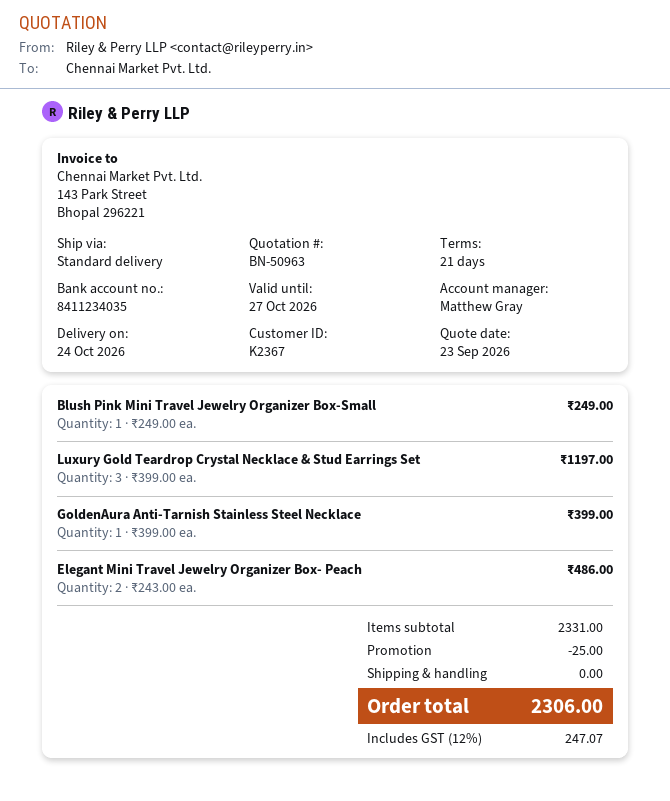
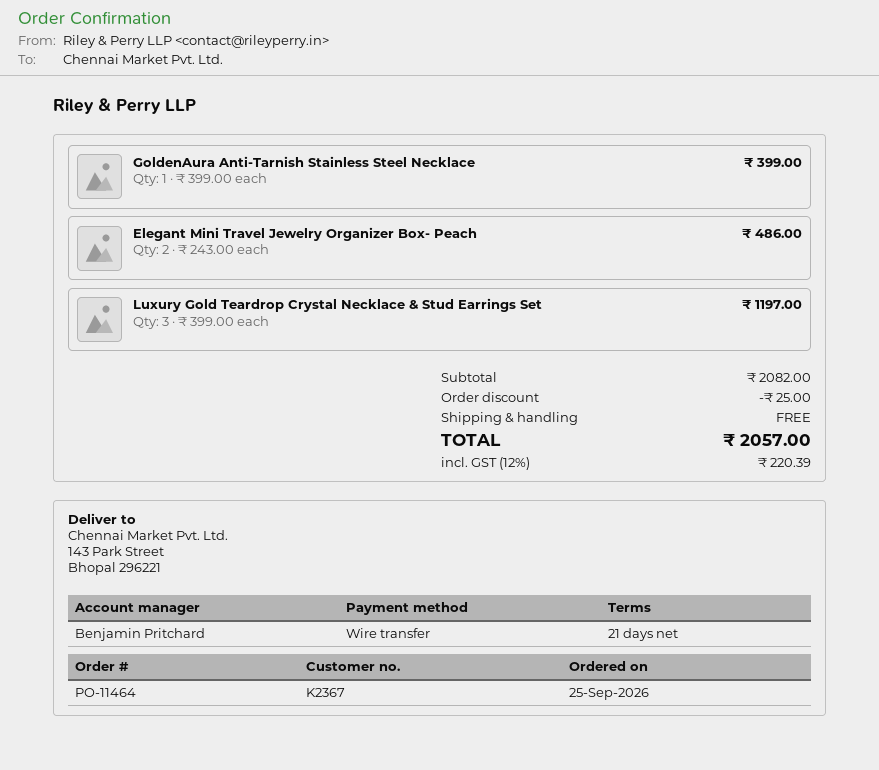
sales rep: Matthew Gray -> Benjamin Pritchard
Blush Pink Mini Travel Jewelry Organizer Box-Small: 1 x 249.00 = 249.00 -> none
subtotal: 2331.00 -> 2082.00
tax: 12% = 247.07 -> 12% = 220.39
total: 2306.00 -> 2057.00

